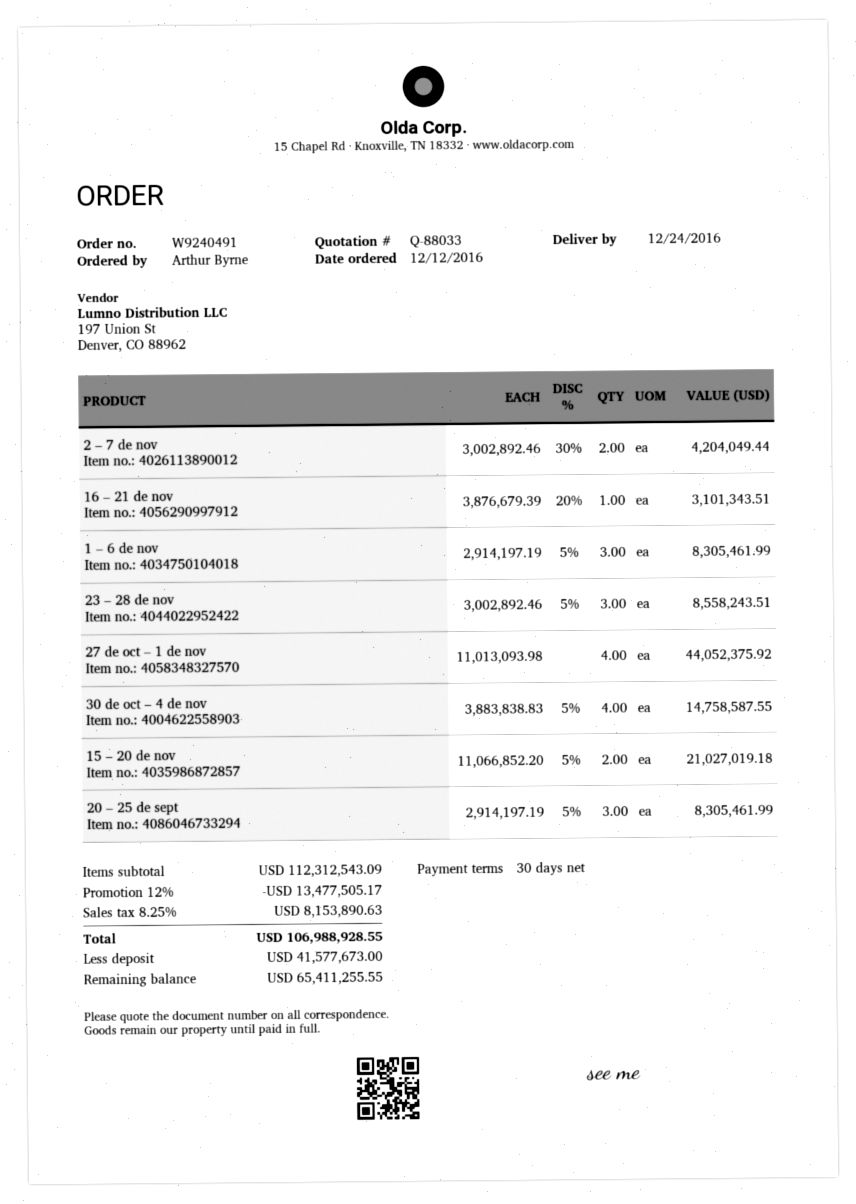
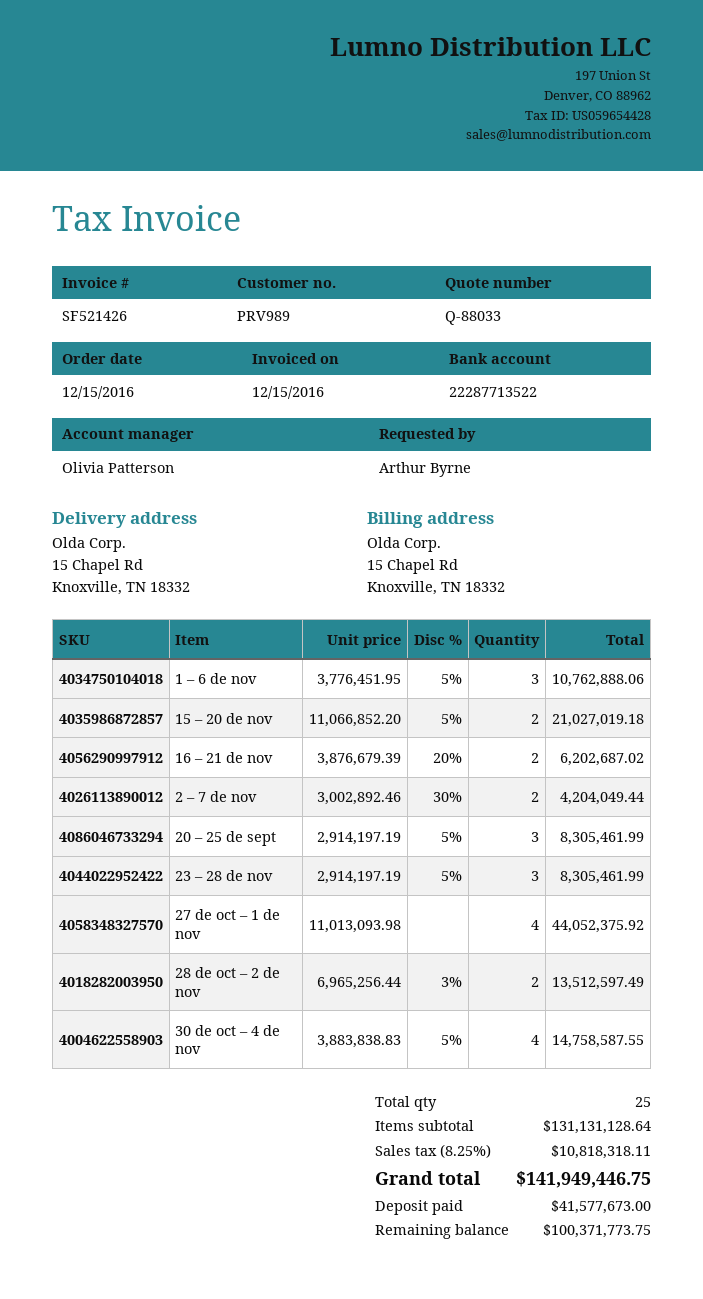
order date: 2016-12-12 -> 2016-12-15
16 – 21 de nov: 1 x 3876679.39 - 20% = 3101343.51 -> 2 x 3876679.39 - 20% = 6202687.02
1 – 6 de nov: 3 x 2914197.19 - 5% = 8305461.99 -> 3 x 3776451.95 - 5% = 10762888.06
23 – 28 de nov: 3 x 3002892.46 - 5% = 8558243.51 -> 3 x 2914197.19 - 5% = 8305461.99
28 de oct – 2 de nov: none -> 2 x 6965256.44 - 3% = 13512597.49
subtotal: 112312543.09 -> 131131128.64
discount: 12% = 13477505.17 -> none
tax: 8.25% = 8153890.63 -> 8.25% = 10818318.11
total: 106988928.55 -> 141949446.75
balance: 65411255.55 -> 100371773.75

